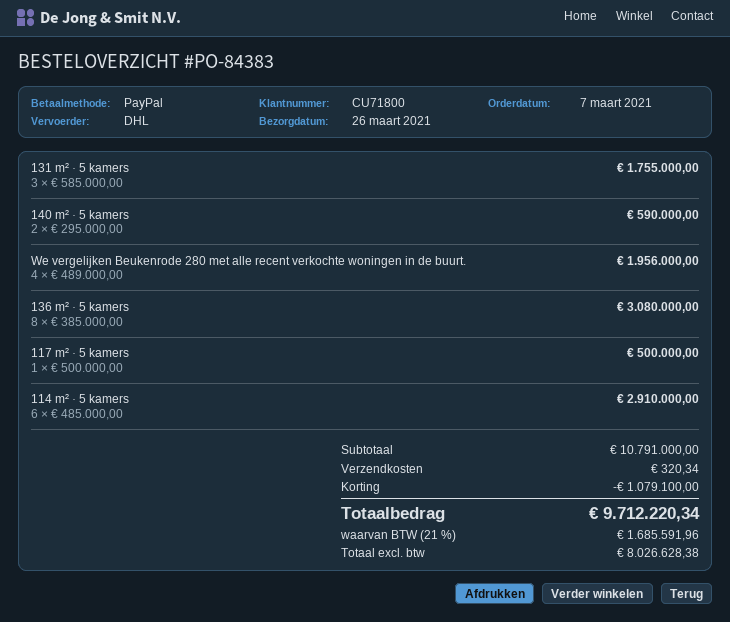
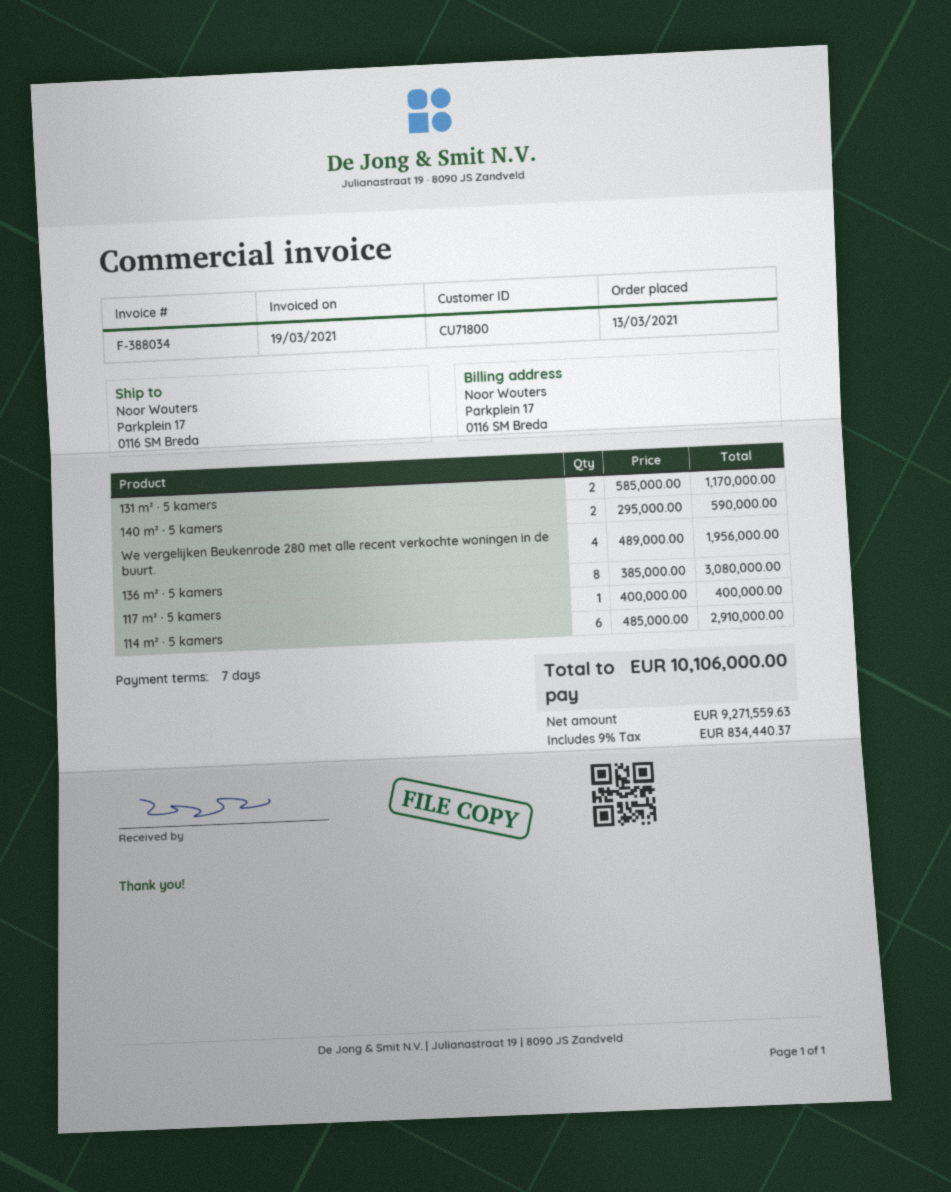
order date: 2021-03-07 -> 2021-03-13
131 m² · 5 kamers: 3 x 585000.00 = 1755000.00 -> 2 x 585000.00 = 1170000.00
117 m² · 5 kamers: 1 x 500000.00 = 500000.00 -> 1 x 400000.00 = 400000.00
discount: 1079100.00 -> none
shipping: 320.34 -> none
net: 8026628.38 -> 9271559.63
tax: 21% = 1685591.96 -> 9% = 834440.37
total: 9712220.34 -> 10106000.00

